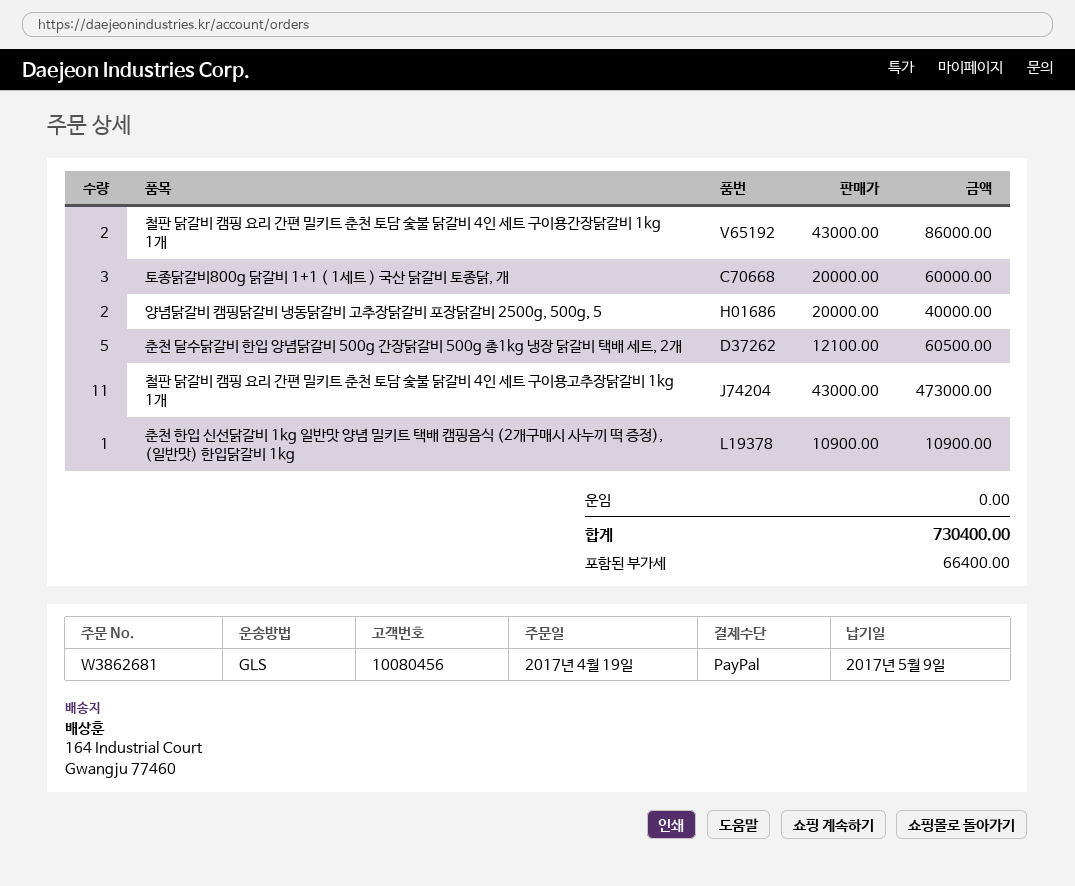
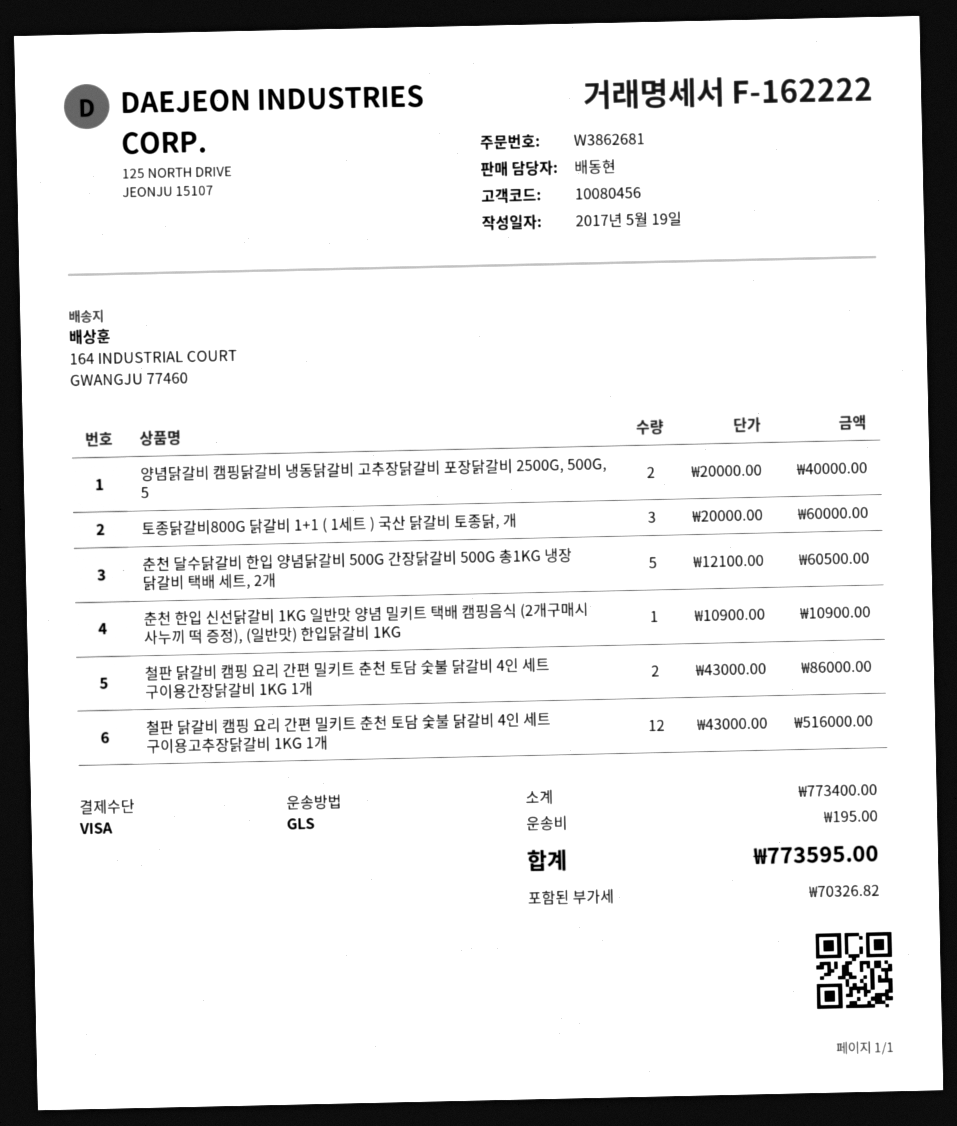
payment method: PayPal -> Visa
철판 닭갈비 캠핑 요리 간편 밀키트 춘천 토담 숯불 닭갈비 4인 세트 구이용고추장닭갈비 1kg 1개: 11 x 43000.00 = 473000.00 -> 12 x 43000.00 = 516000.00
shipping: 0.00 -> 195.00
tax: 66400.00 -> 70326.82
total: 730400.00 -> 773595.00

